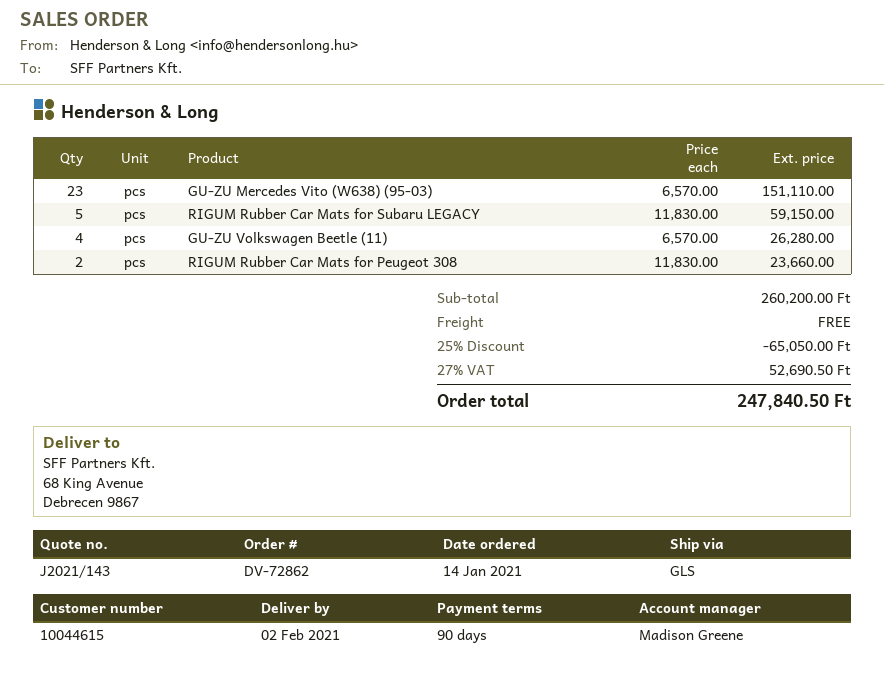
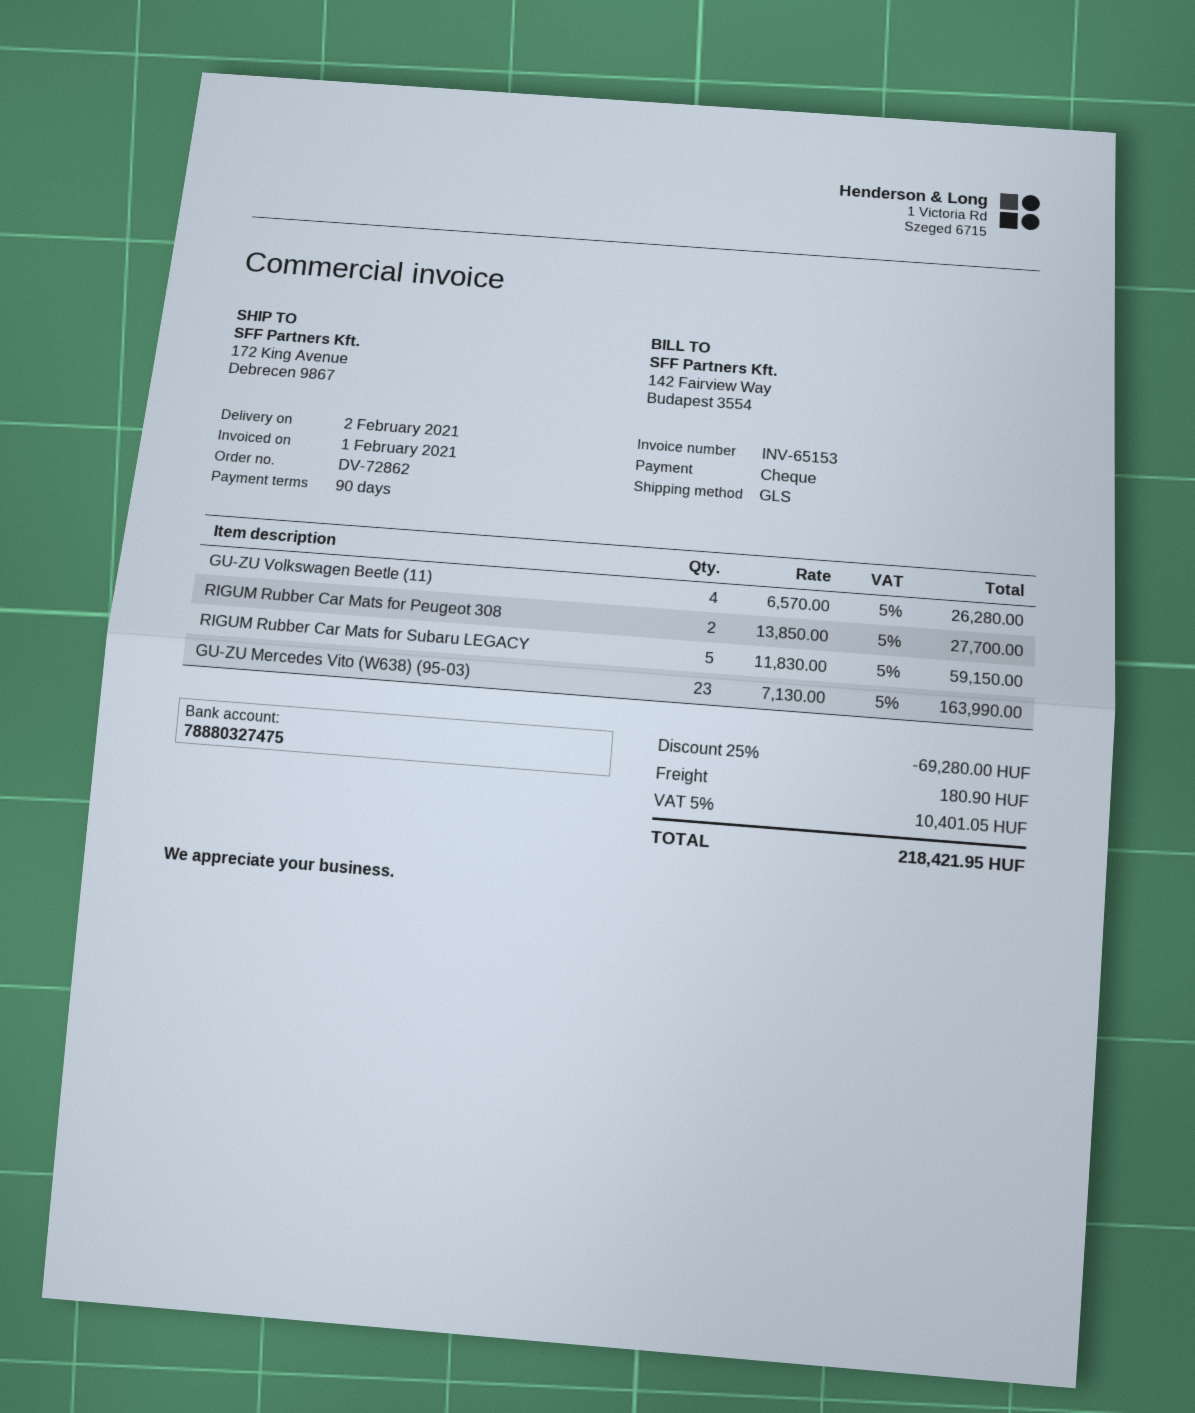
ship to: 68 King Avenue, Debrecen 9867 -> 172 King Avenue, Debrecen 9867
GU-ZU Mercedes Vito (W638) (95-03): 23 x 6570.00 = 151110.00 -> 23 x 7130.00 = 163990.00
RIGUM Rubber Car Mats for Peugeot 308: 2 x 11830.00 = 23660.00 -> 2 x 13850.00 = 27700.00
discount: 25% = 65050.00 -> 25% = 69280.00
shipping: 0.00 -> 180.90
tax: 27% = 52690.50 -> 5% = 10401.05
total: 247840.50 -> 218421.95

